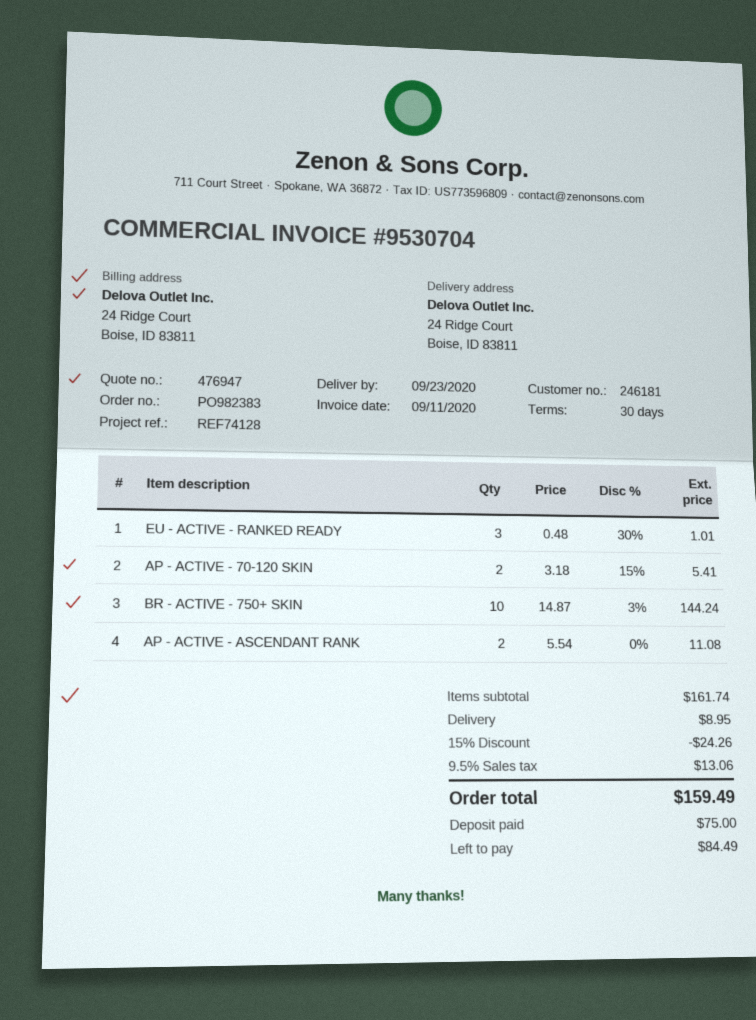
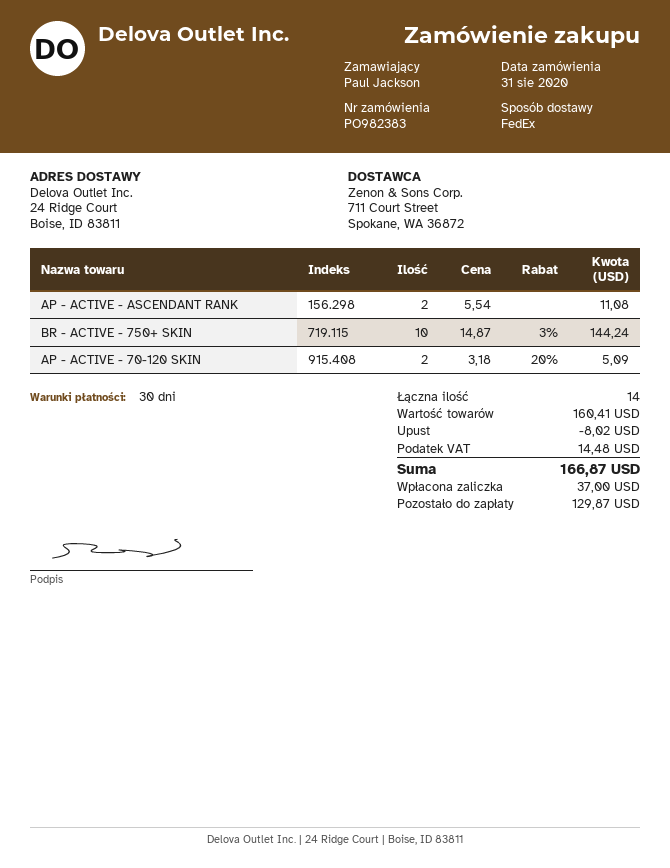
EU - ACTIVE - RANKED READY: 3 x 0.48 - 30% = 1.01 -> none
AP - ACTIVE - 70-120 SKIN: 2 x 3.18 - 15% = 5.41 -> 2 x 3.18 - 20% = 5.09
subtotal: 161.74 -> 160.41
discount: 24.26 -> 8.02
shipping: 8.95 -> none
tax: 13.06 -> 14.48
total: 159.49 -> 166.87
deposit: 75.00 -> 37.00
balance: 84.49 -> 129.87

